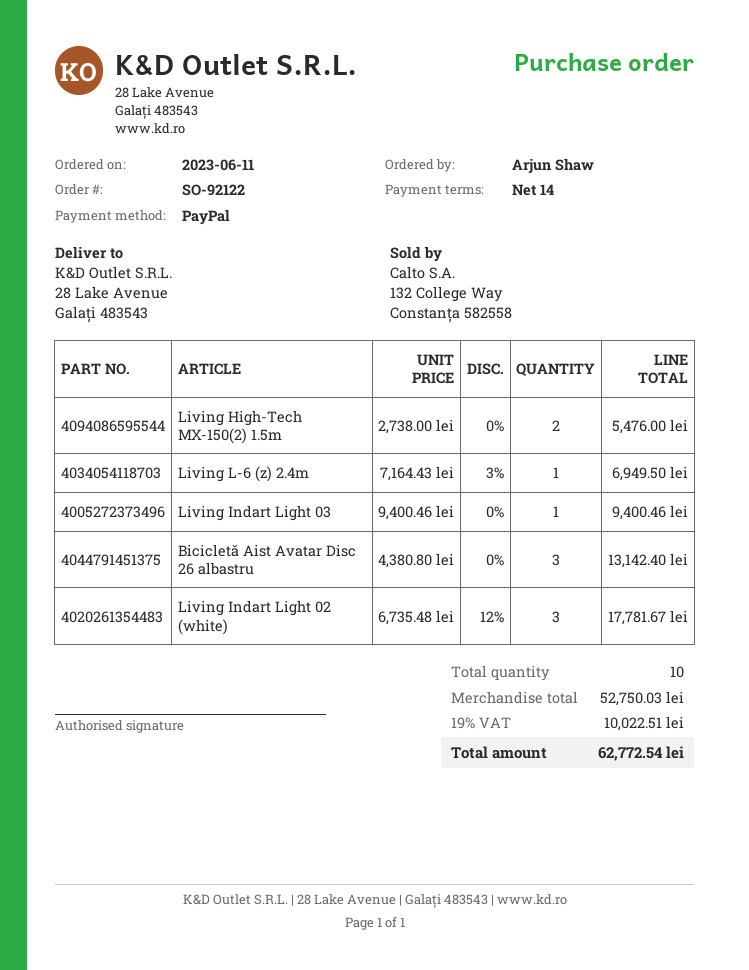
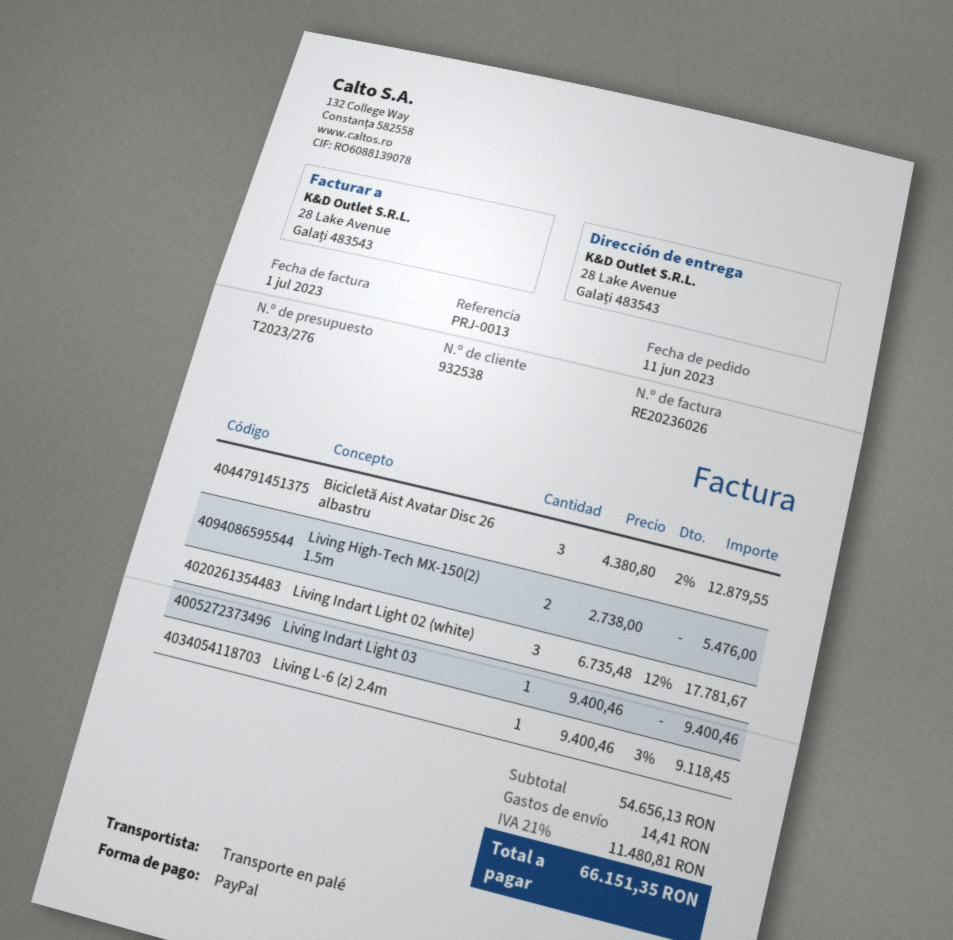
Living L-6 (z) 2.4m: 1 x 7164.43 - 3% = 6949.50 -> 1 x 9400.46 - 3% = 9118.45
Bicicletă Aist Avatar Disc 26 albastru: 3 x 4380.80 = 13142.40 -> 3 x 4380.80 - 2% = 12879.55
subtotal: 52750.03 -> 54656.13
shipping: none -> 14.41
tax: 19% = 10022.51 -> 21% = 11480.81
total: 62772.54 -> 66151.35

